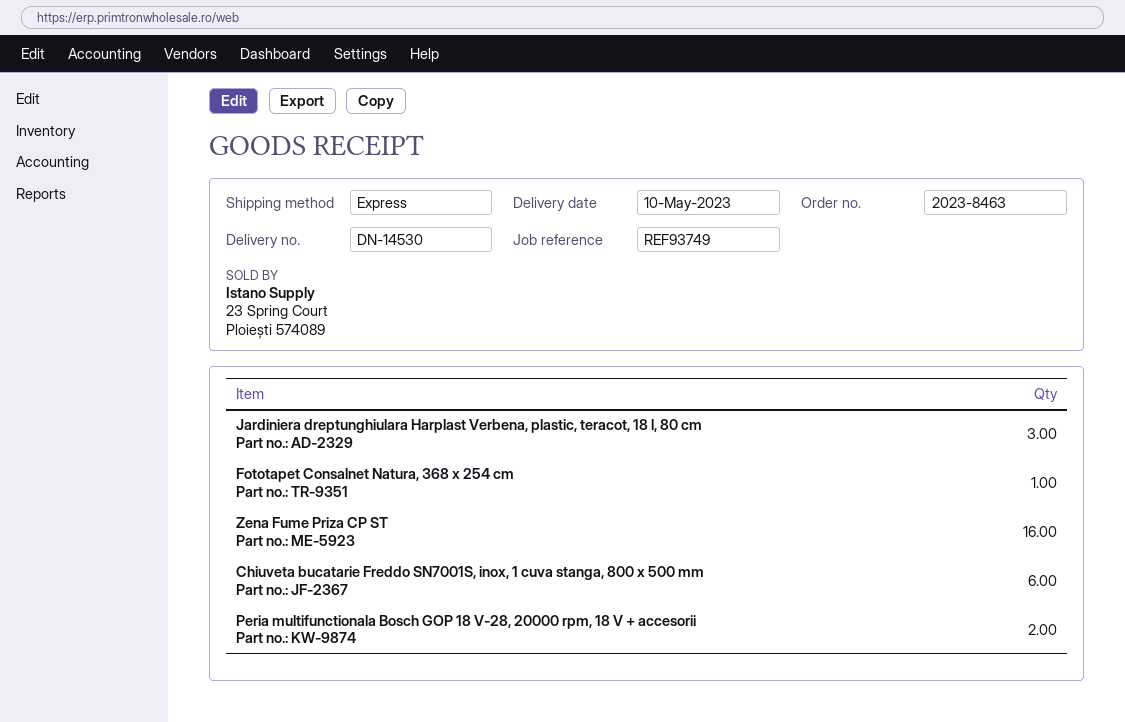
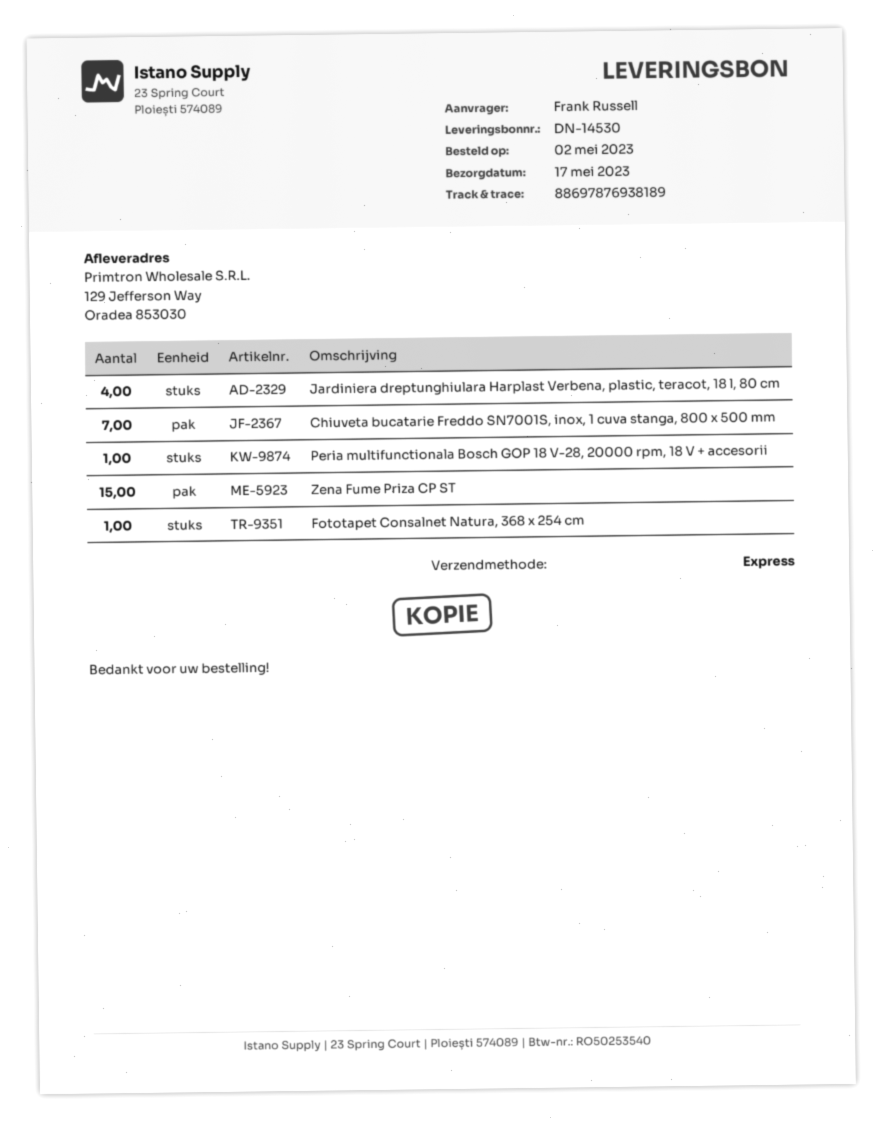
delivery date: 2023-05-10 -> 2023-05-17
Jardiniera dreptunghiulara Harplast Verbena, plastic, teracot, 18 l, 80 cm: 3 -> 4
Zena Fume Priza CP ST: 16 -> 15
Chiuveta bucatarie Freddo SN7001S, inox, 1 cuva stanga, 800 x 500 mm: 6 -> 7
Peria multifunctionala Bosch GOP 18 V-28, 20000 rpm, 18 V + accesorii: 2 -> 1

